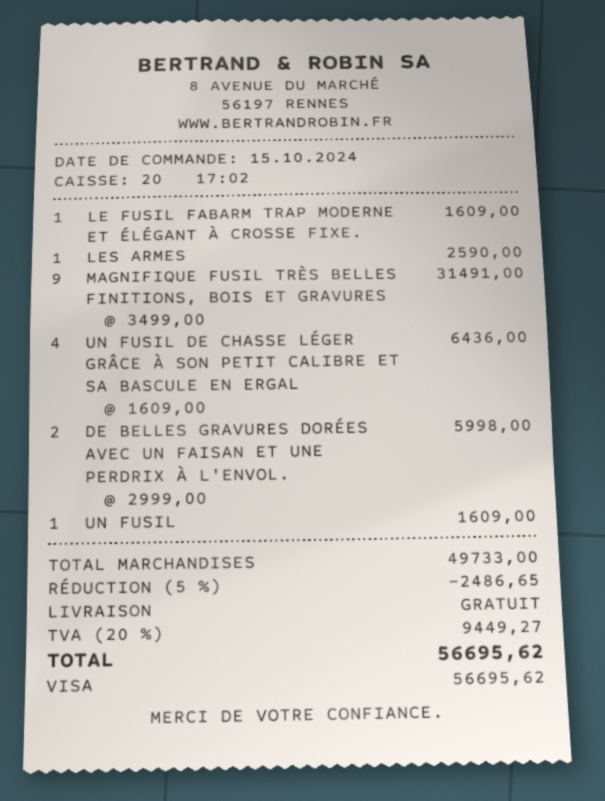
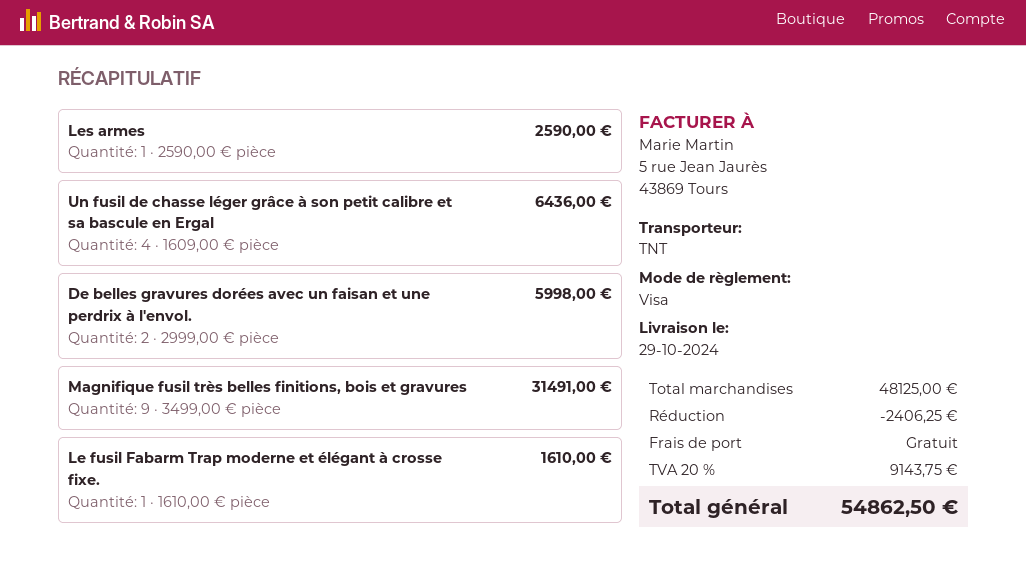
LE FUSIL FABARM TRAP MODERNE ET ÉLÉGANT À CROSSE FIXE.: 1 x 1609.00 = 1609.00 -> 1 x 1610.00 = 1610.00
UN FUSIL: 1 x 1609.00 = 1609.00 -> none
subtotal: 49733.00 -> 48125.00
discount: 2486.65 -> 2406.25
tax: 20% = 9449.27 -> 20% = 9143.75
total: 56695.62 -> 54862.50

